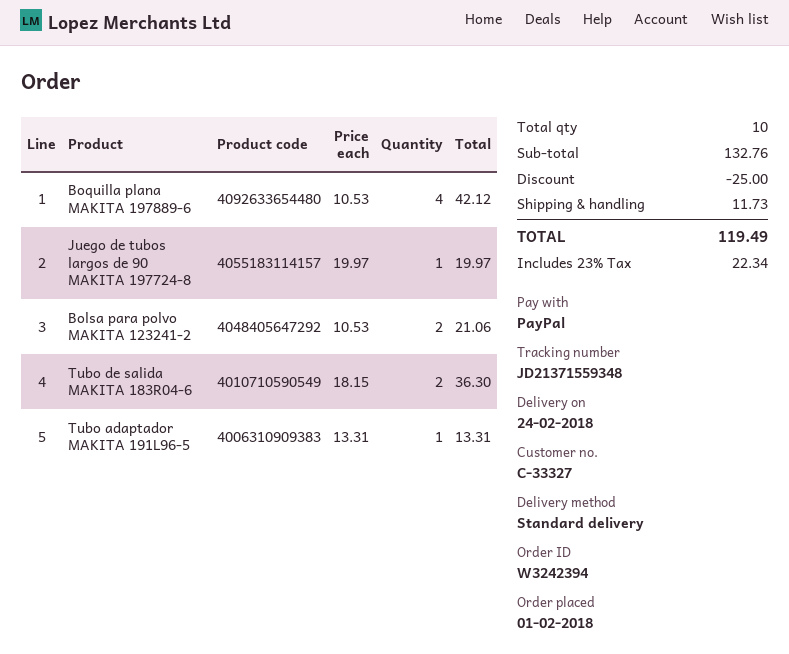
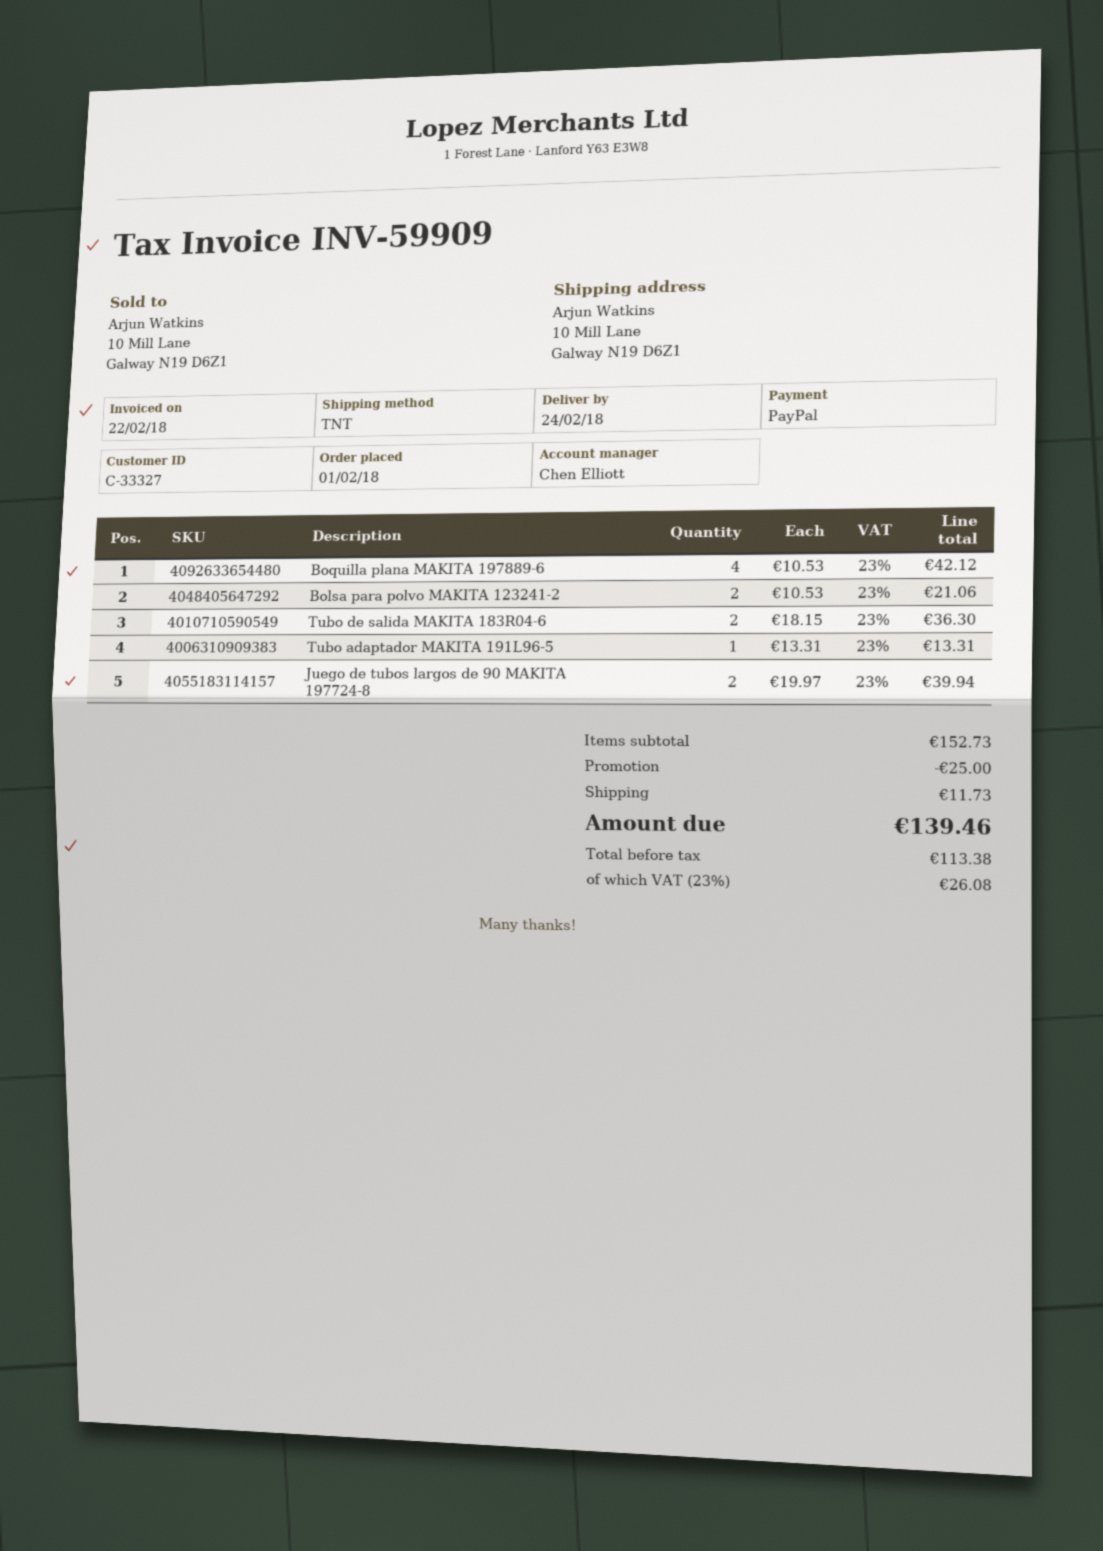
shipping method: standard -> TNT
Juego de tubos largos de 90 MAKITA 197724-8: 1 x 19.97 = 19.97 -> 2 x 19.97 = 39.94
subtotal: 132.76 -> 152.73
tax: 23% = 22.34 -> 23% = 26.08
total: 119.49 -> 139.46

